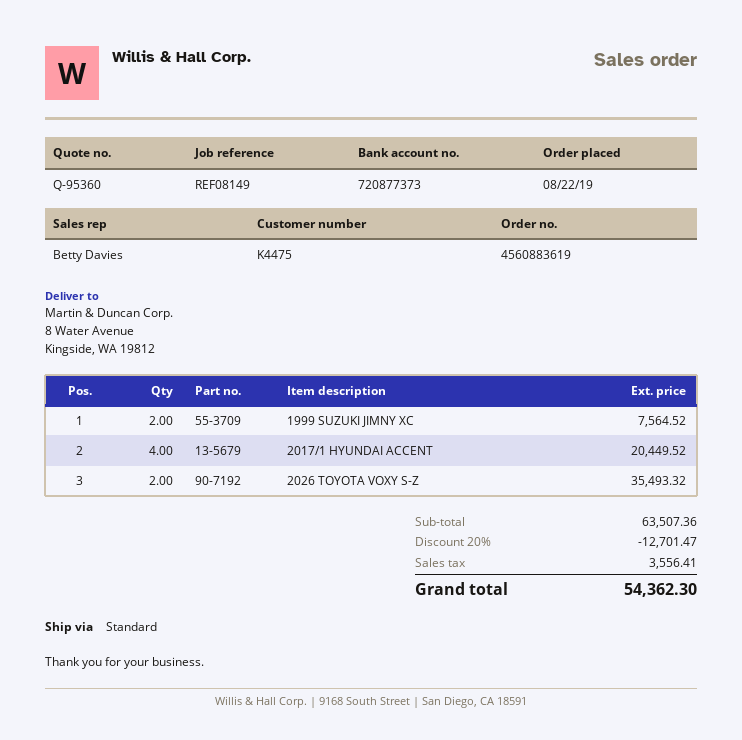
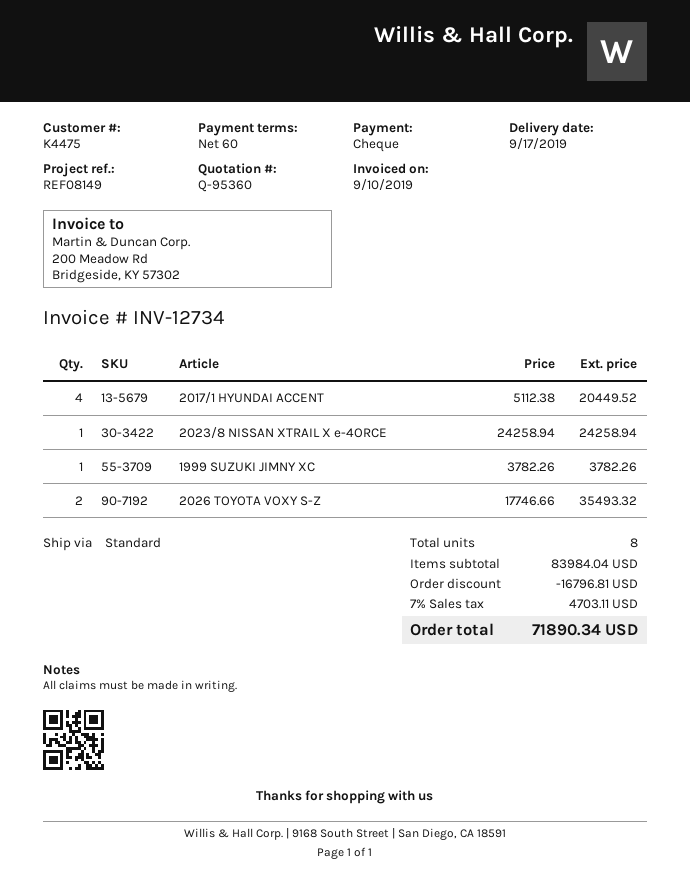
1999 SUZUKI JIMNY XC: 2 for 7564.52 -> 1 for 3782.26
2023/8 NISSAN XTRAIL X e-4ORCE: none -> 1 for 24258.94
subtotal: 63507.36 -> 83984.04
discount: 12701.47 -> 16796.81
tax: 3556.41 -> 4703.11
total: 54362.30 -> 71890.34

